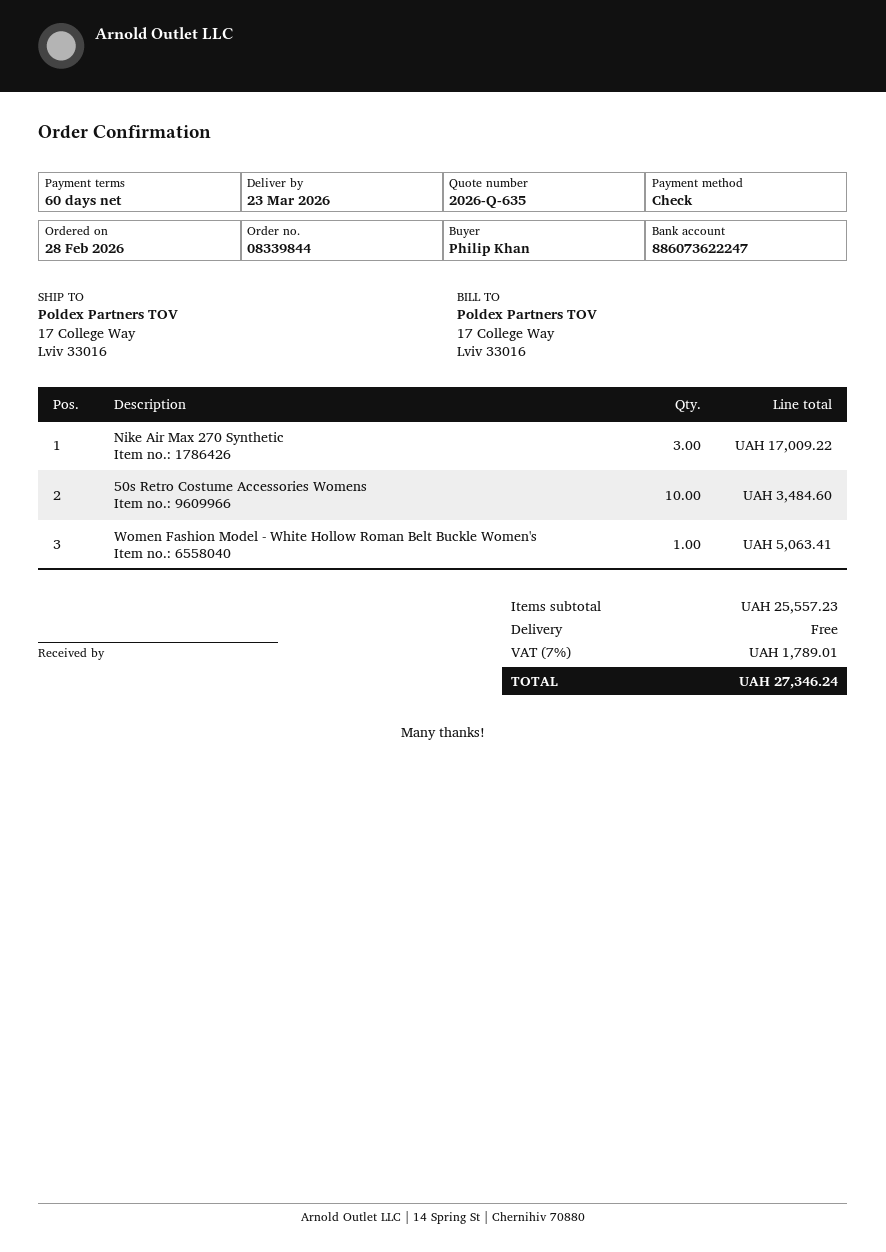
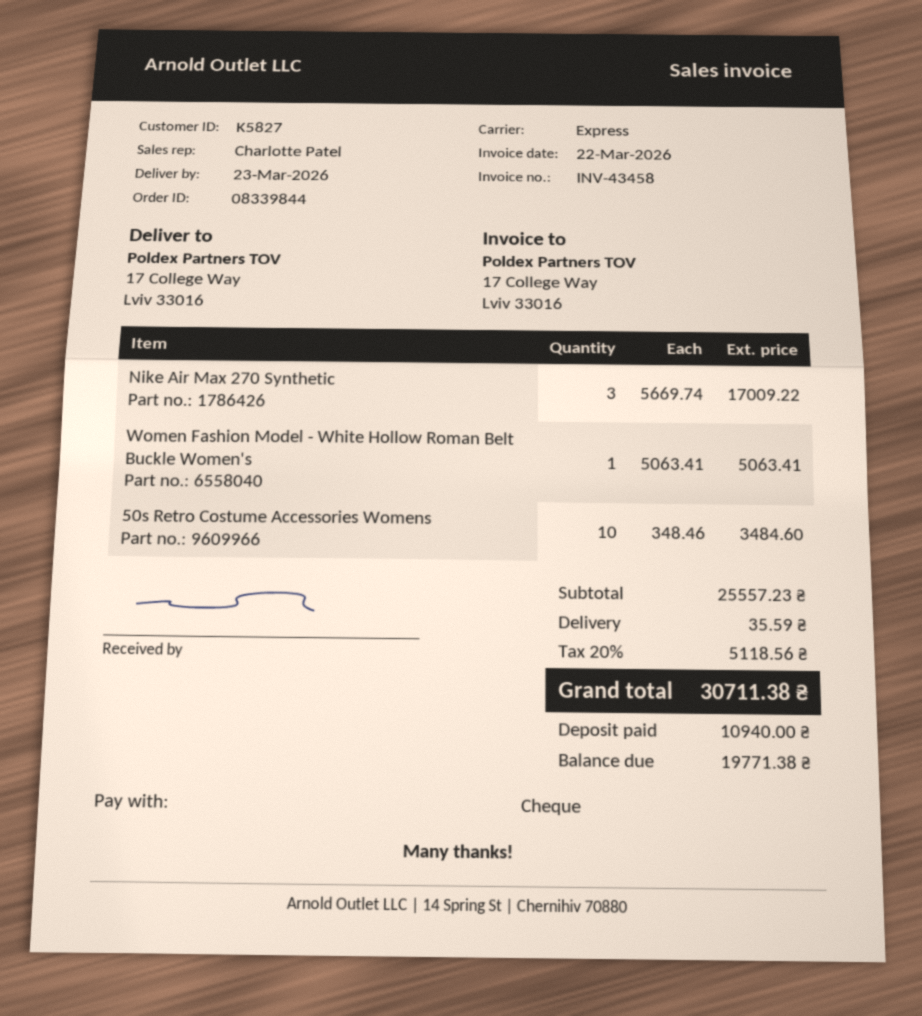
shipping: 0.00 -> 35.59
tax: 7% = 1789.01 -> 20% = 5118.56
total: 27346.24 -> 30711.38

